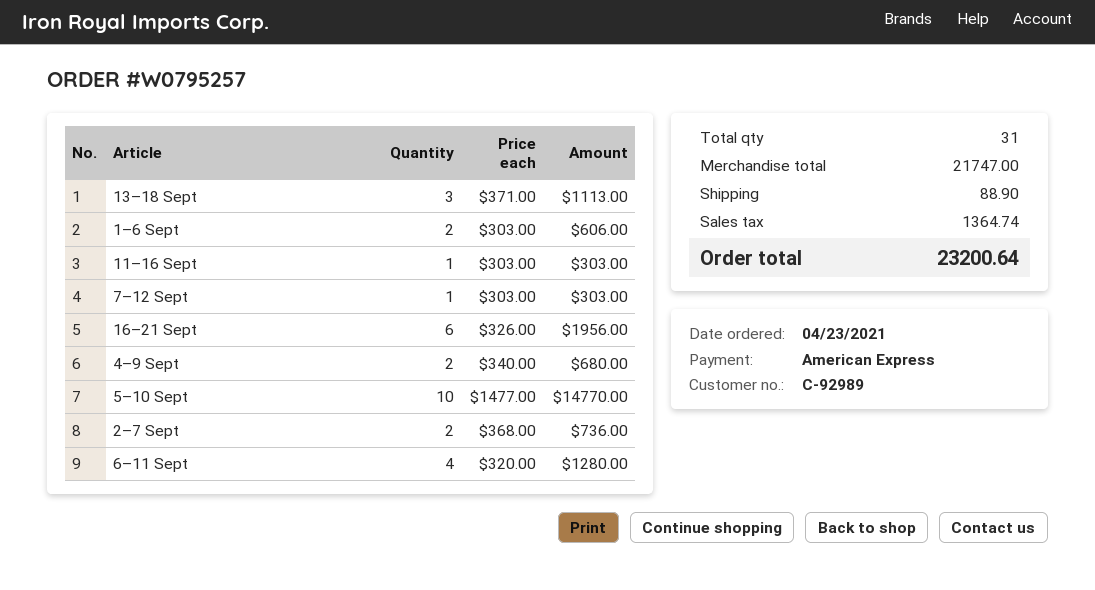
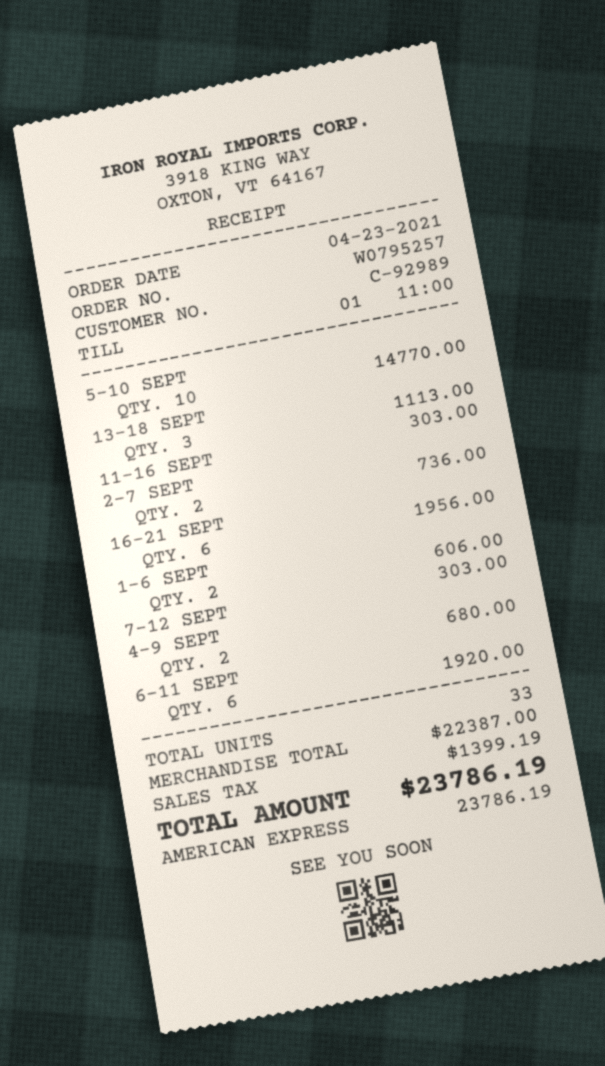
6–11 Sept: 4 for 1280.00 -> 6 for 1920.00
total quantity: 31 -> 33
subtotal: 21747.00 -> 22387.00
shipping: 88.90 -> none
tax: 1364.74 -> 1399.19
total: 23200.64 -> 23786.19

